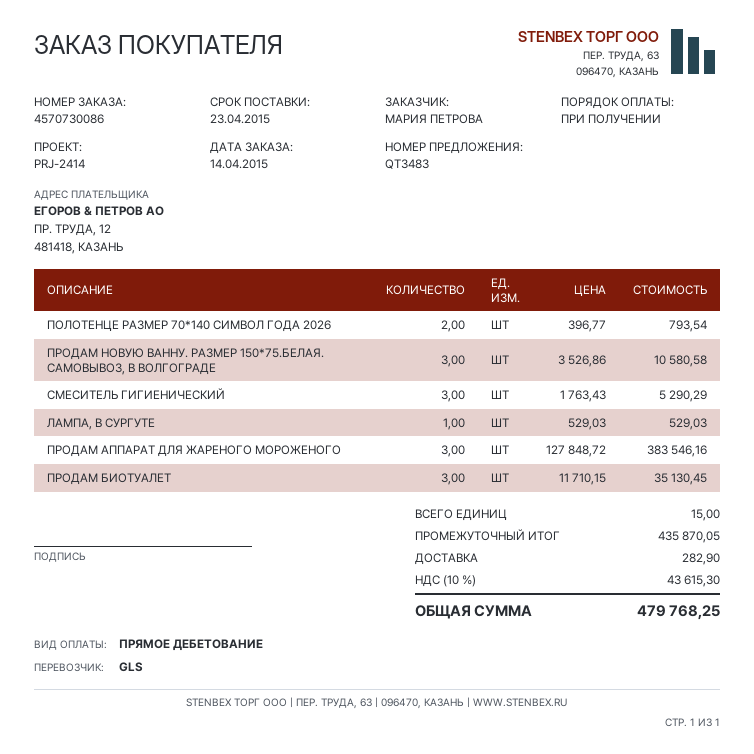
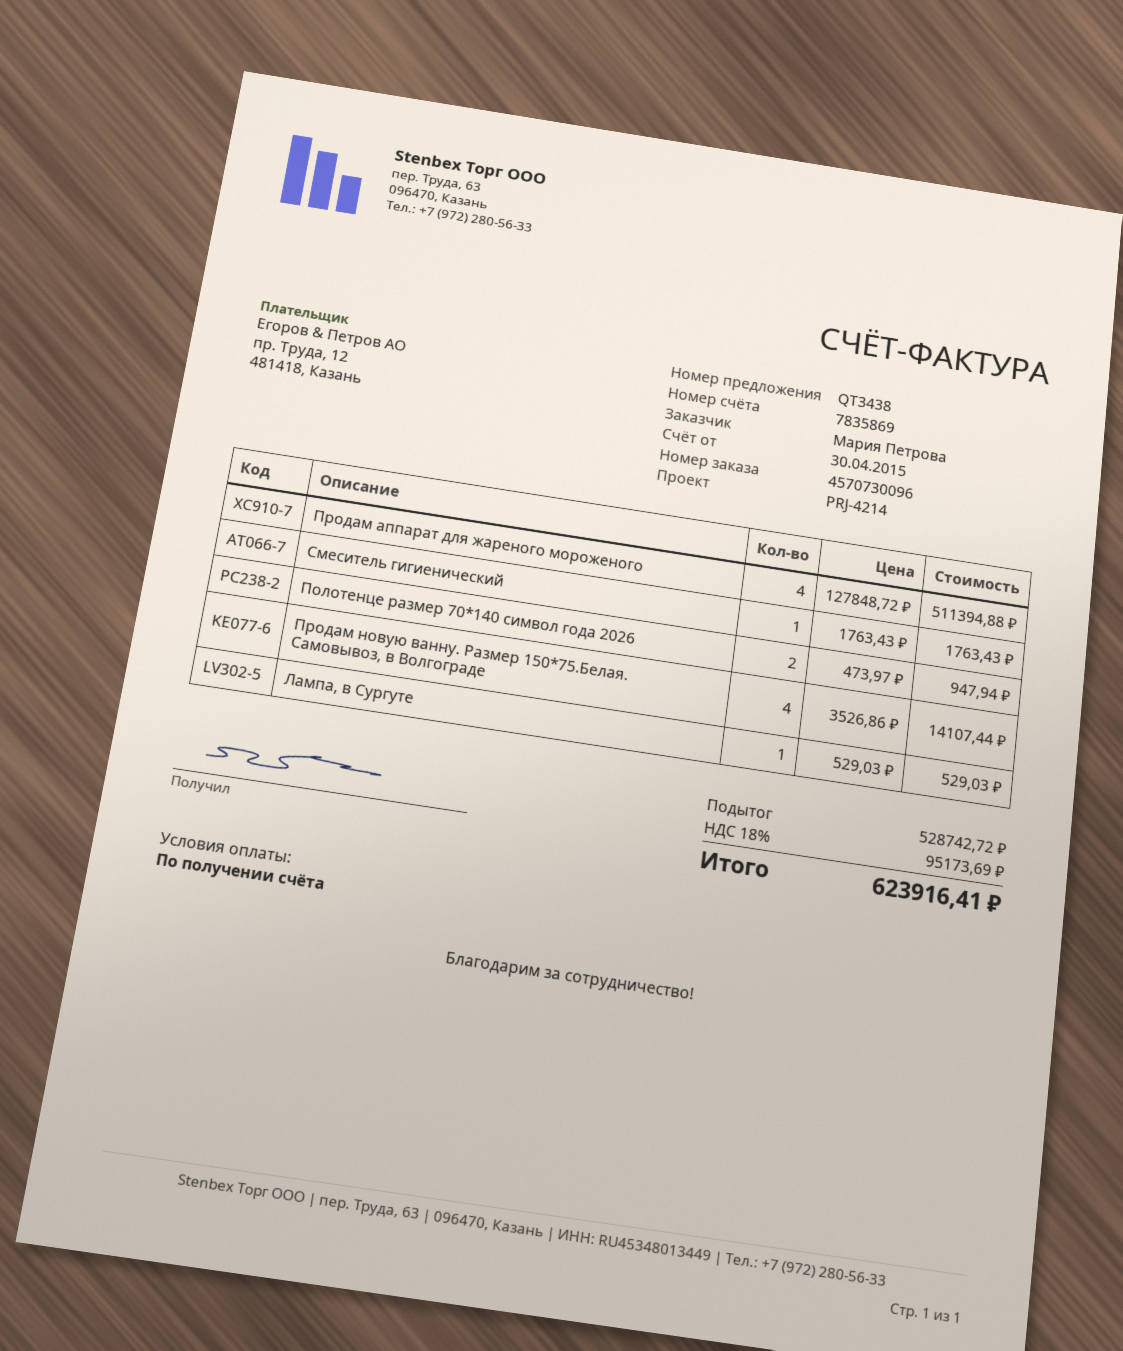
quote number: QT3483 -> QT3438
order number: 4570730086 -> 4570730096
reference: PRJ-2414 -> PRJ-4214
ПОЛОТЕНЦЕ РАЗМЕР 70*140 СИМВОЛ ГОДА 2026: 2 x 396.77 = 793.54 -> 2 x 473.97 = 947.94
ПРОДАМ НОВУЮ ВАННУ. РАЗМЕР 150*75.БЕЛАЯ. САМОВЫВОЗ, В ВОЛГОГРАДЕ: 3 x 3526.86 = 10580.58 -> 4 x 3526.86 = 14107.44
СМЕСИТЕЛЬ ГИГИЕНИЧЕСКИЙ: 3 x 1763.43 = 5290.29 -> 1 x 1763.43 = 1763.43
ПРОДАМ АППАРАТ ДЛЯ ЖАРЕНОГО МОРОЖЕНОГО: 3 x 127848.72 = 383546.16 -> 4 x 127848.72 = 511394.88
ПРОДАМ БИОТУАЛЕТ: 3 x 11710.15 = 35130.45 -> none
subtotal: 435870.05 -> 528742.72
shipping: 282.90 -> none
tax: 10% = 43615.30 -> 18% = 95173.69
total: 479768.25 -> 623916.41

